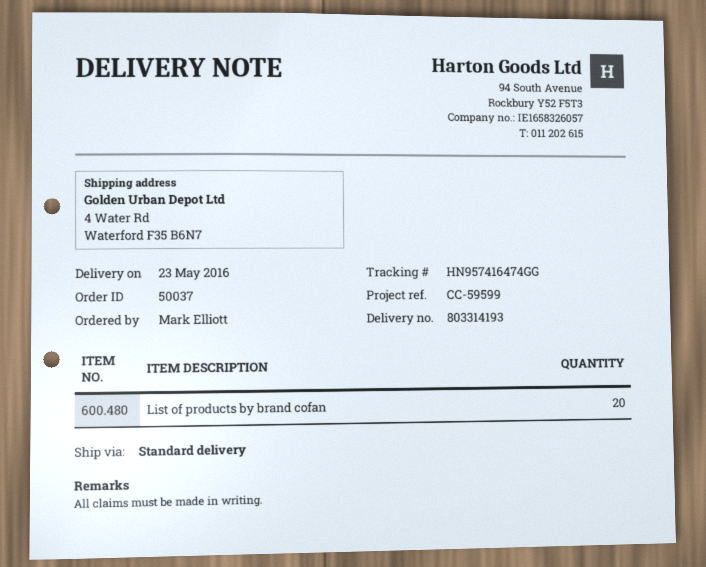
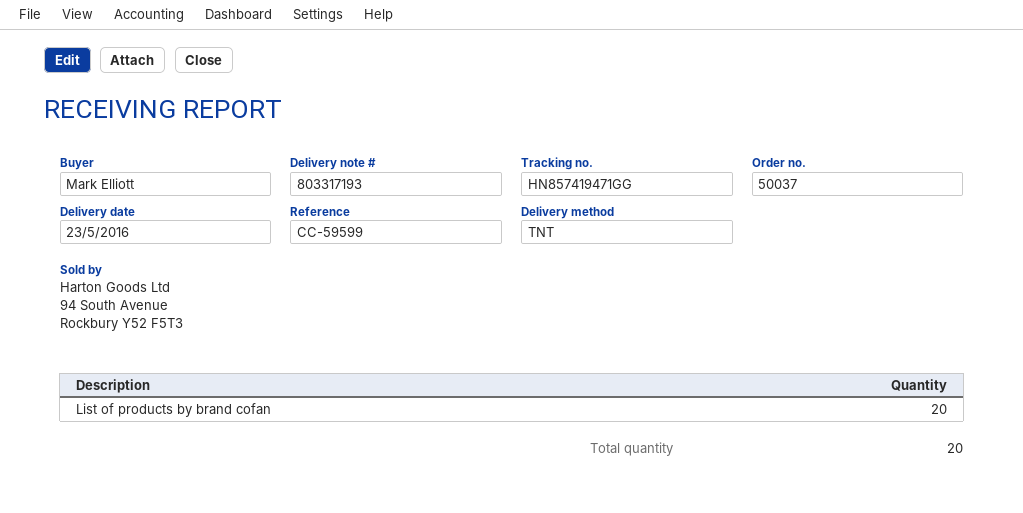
delivery note number: 803314193 -> 803317193
shipping method: standard -> TNT
tracking number: HN957416474GG -> HN857419471GG

